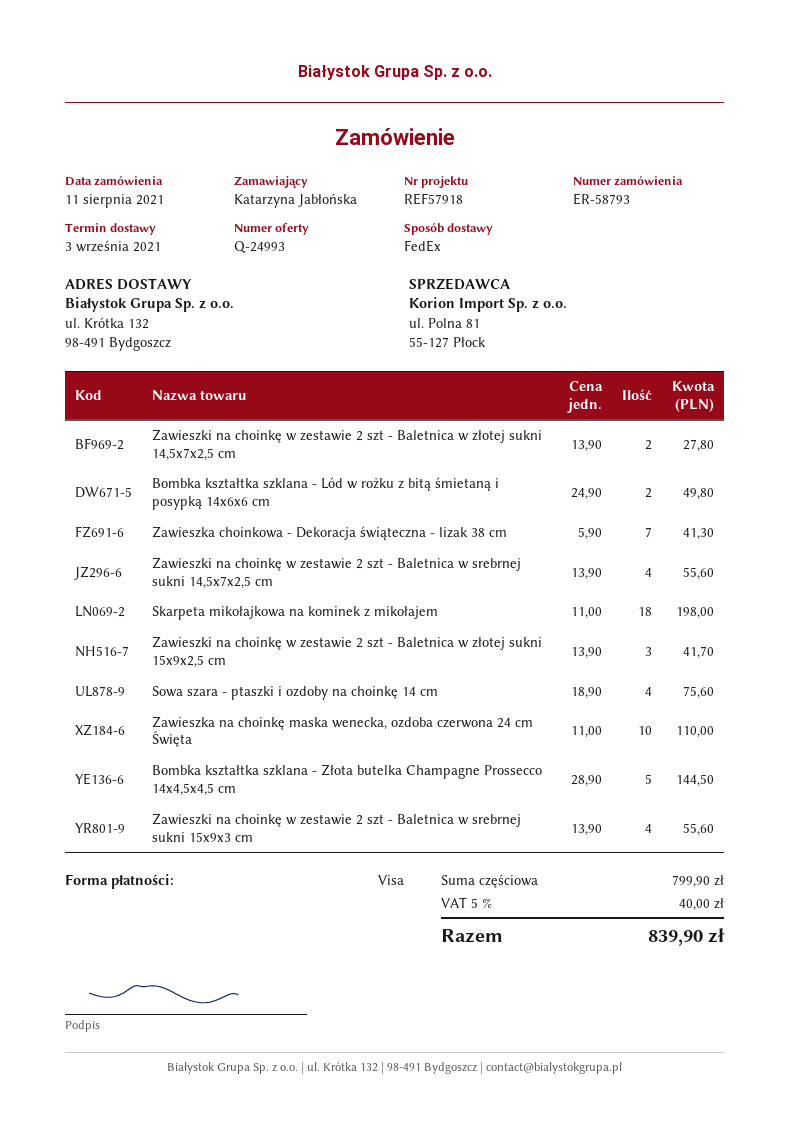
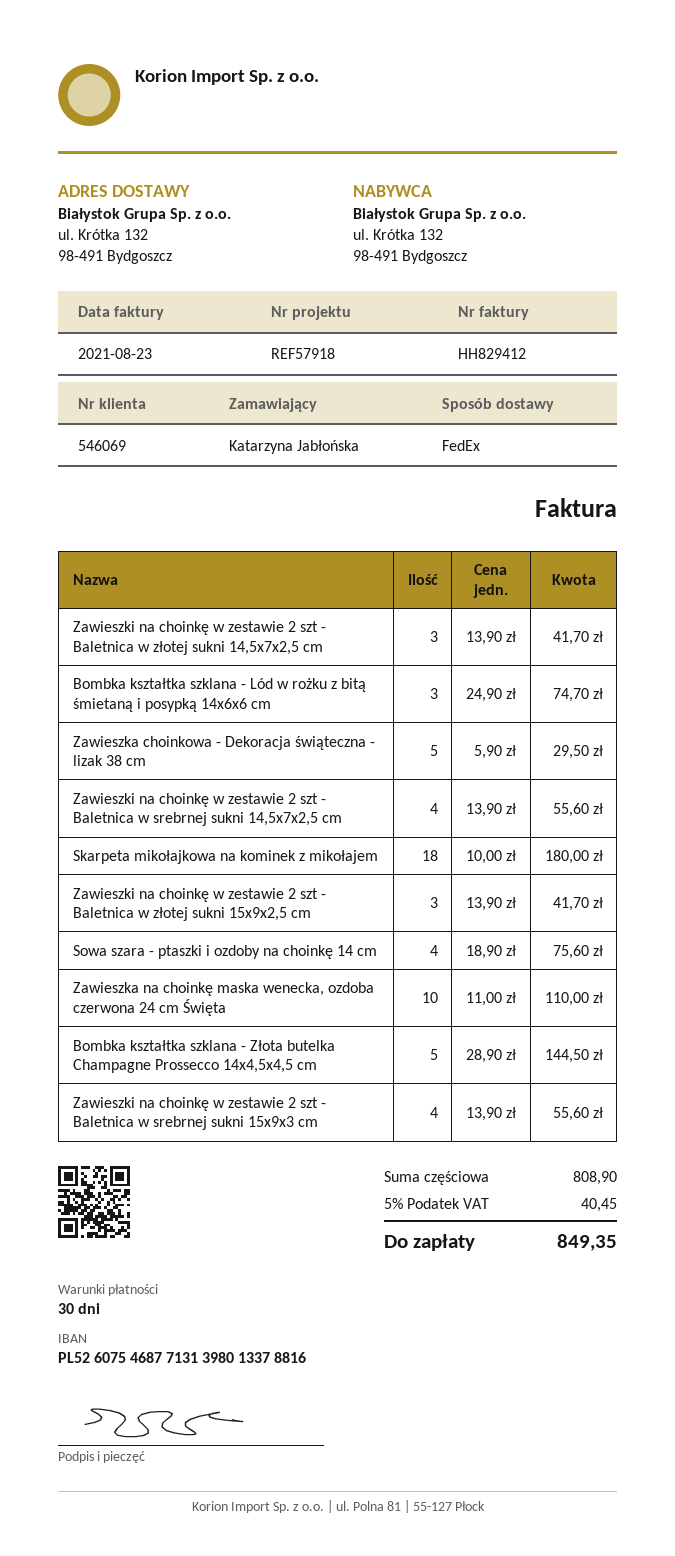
Zawieszki na choinkę w zestawie 2 szt - Baletnica w złotej sukni 14,5x7x2,5 cm: 2 x 13.90 = 27.80 -> 3 x 13.90 = 41.70
Bombka kształtka szklana - Lód w rożku z bitą śmietaną i posypką 14x6x6 cm: 2 x 24.90 = 49.80 -> 3 x 24.90 = 74.70
Zawieszka choinkowa - Dekoracja świąteczna - lizak 38 cm: 7 x 5.90 = 41.30 -> 5 x 5.90 = 29.50
Skarpeta mikołajkowa na kominek z mikołajem: 18 x 11.00 = 198.00 -> 18 x 10.00 = 180.00
subtotal: 799.90 -> 808.90
tax: 5% = 40.00 -> 5% = 40.45
total: 839.90 -> 849.35

